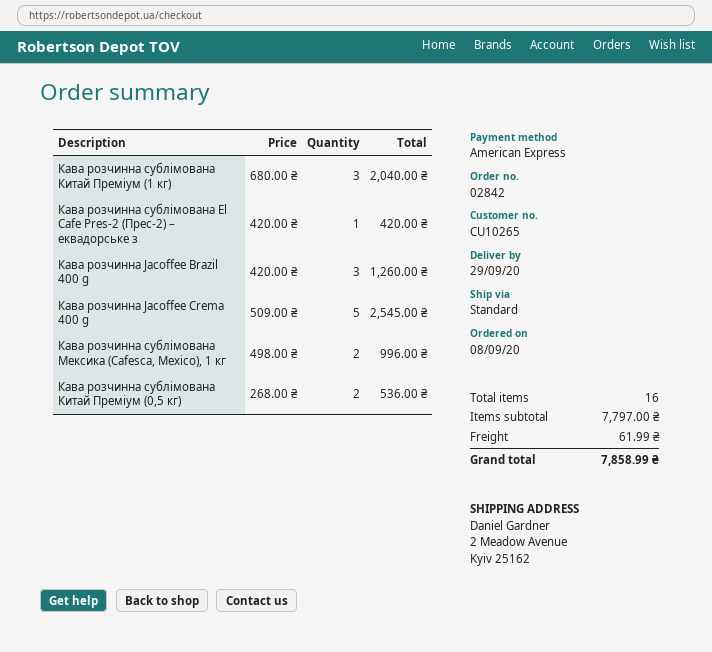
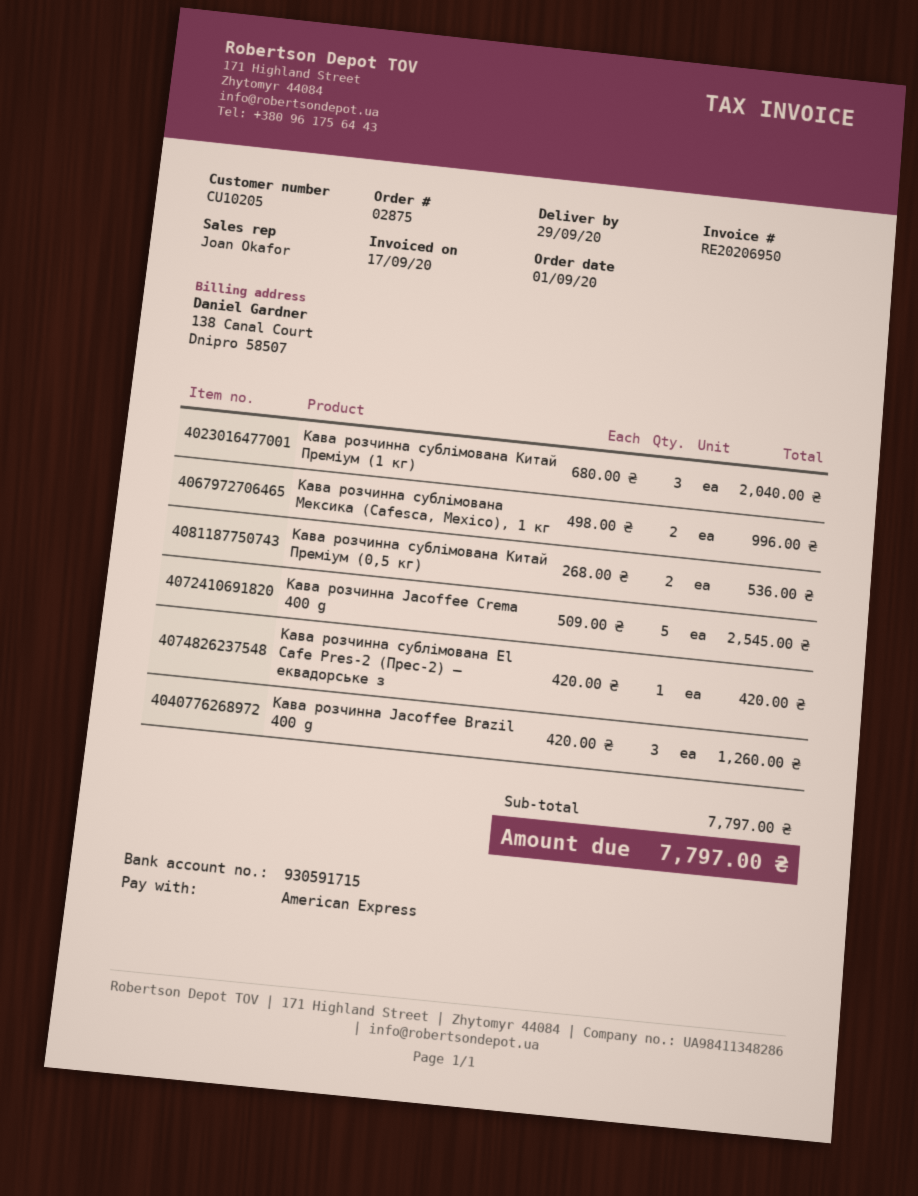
order number: 02842 -> 02875
order date: 2020-09-08 -> 2020-09-01
customer number: CU10265 -> CU10205
shipping: 61.99 -> none
total: 7858.99 -> 7797.00

